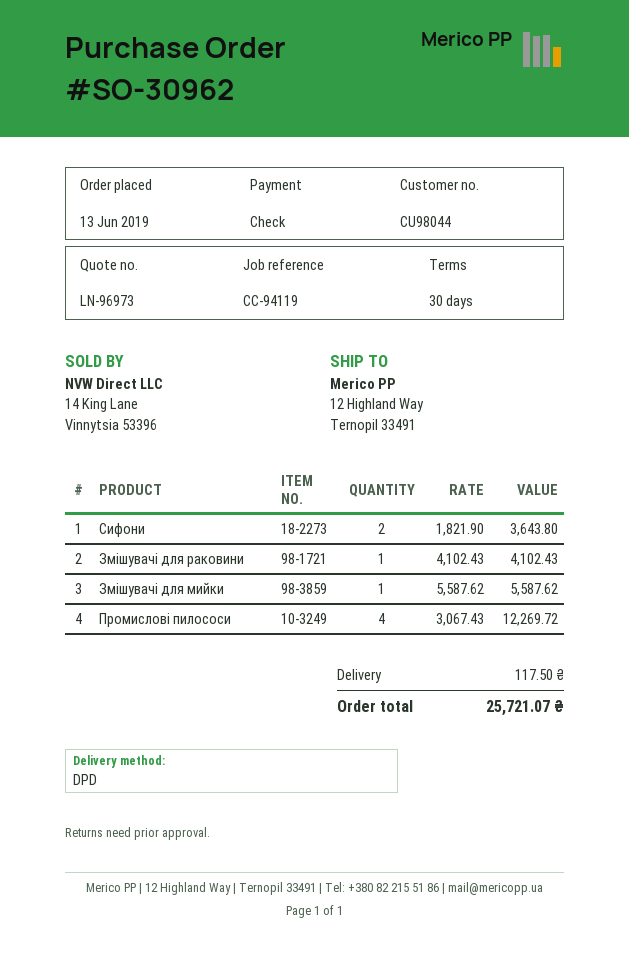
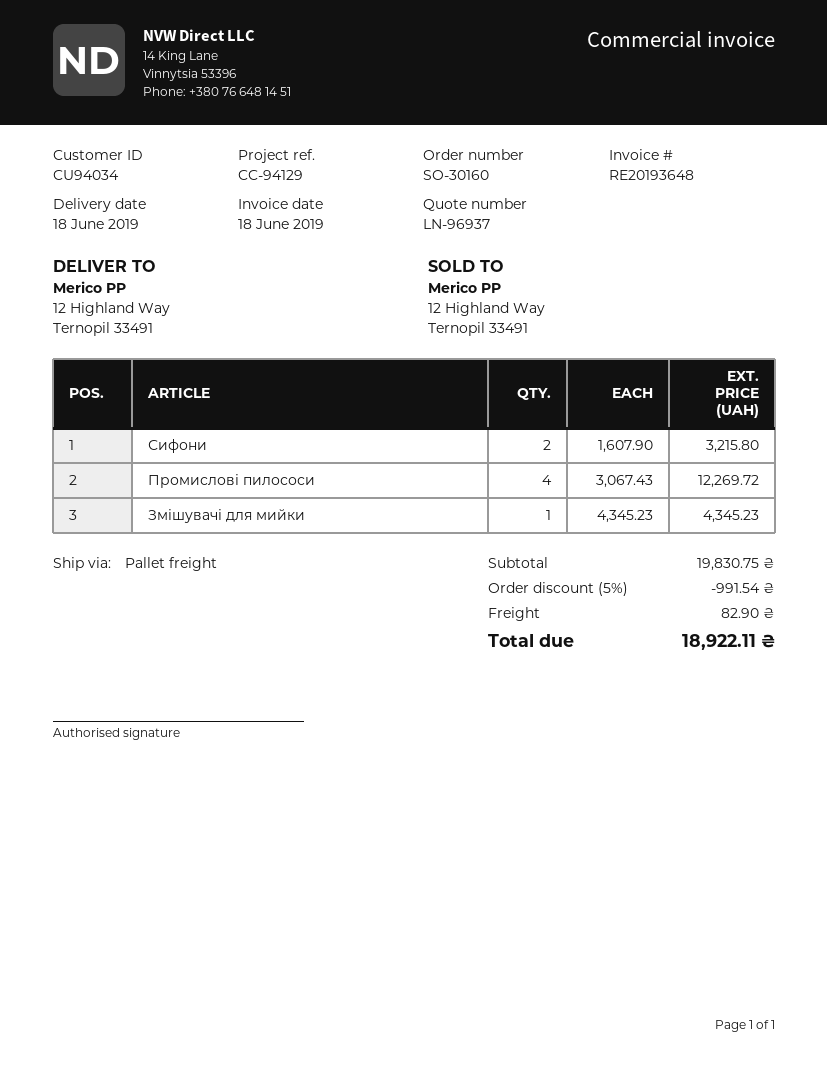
quote number: LN-96973 -> LN-96937
order number: SO-30962 -> SO-30160
customer number: CU98044 -> CU94034
reference: CC-94119 -> CC-94129
shipping method: DPD -> pallet freight
Сифони: 2 x 1821.90 = 3643.80 -> 2 x 1607.90 = 3215.80
Змішувачі для раковини: 1 x 4102.43 = 4102.43 -> none
Змішувачі для мийки: 1 x 5587.62 = 5587.62 -> 1 x 4345.23 = 4345.23
discount: none -> 5% = 991.54
shipping: 117.50 -> 82.90
total: 25721.07 -> 18922.11

